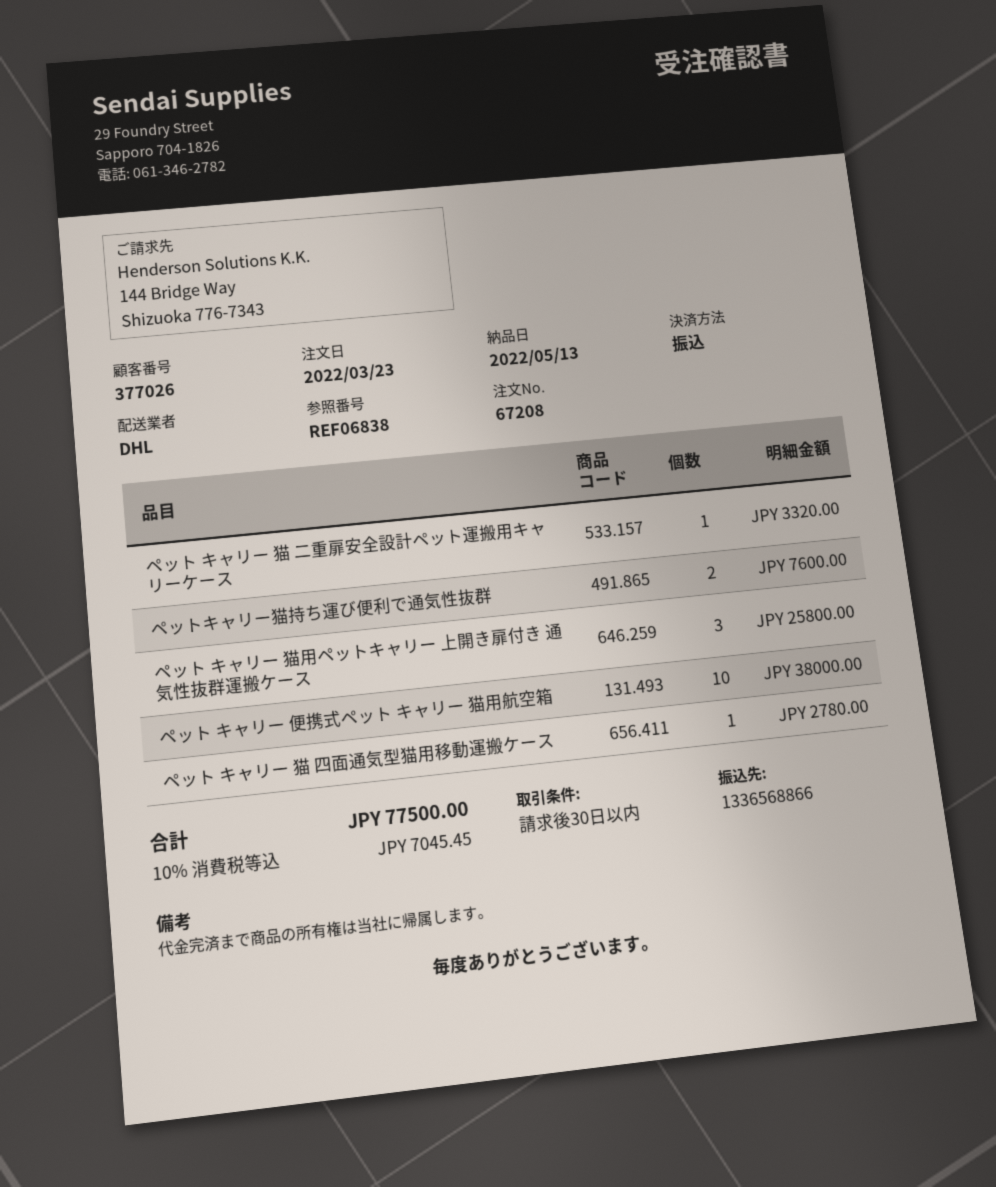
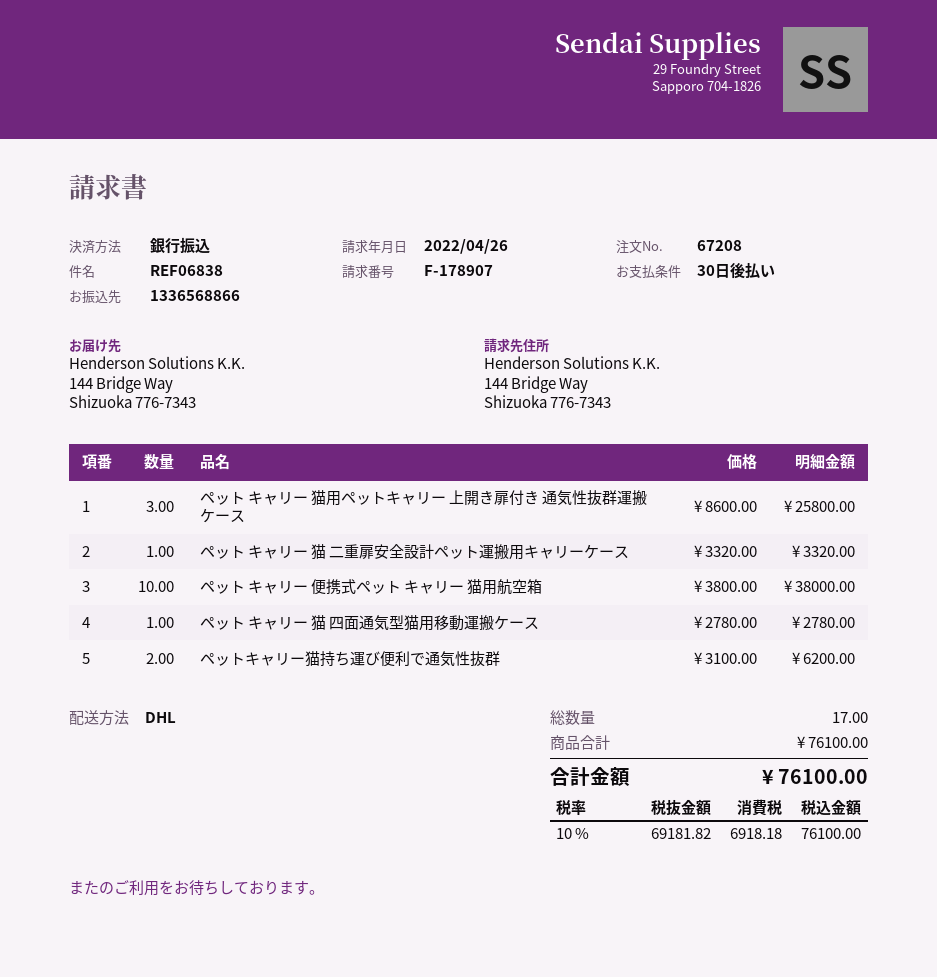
ペットキャリー猫持ち運び便利で通気性抜群: 2 for 7600.00 -> 2 for 6200.00
tax: 10% = 7045.45 -> 10% = 6918.18
total: 77500.00 -> 76100.00

